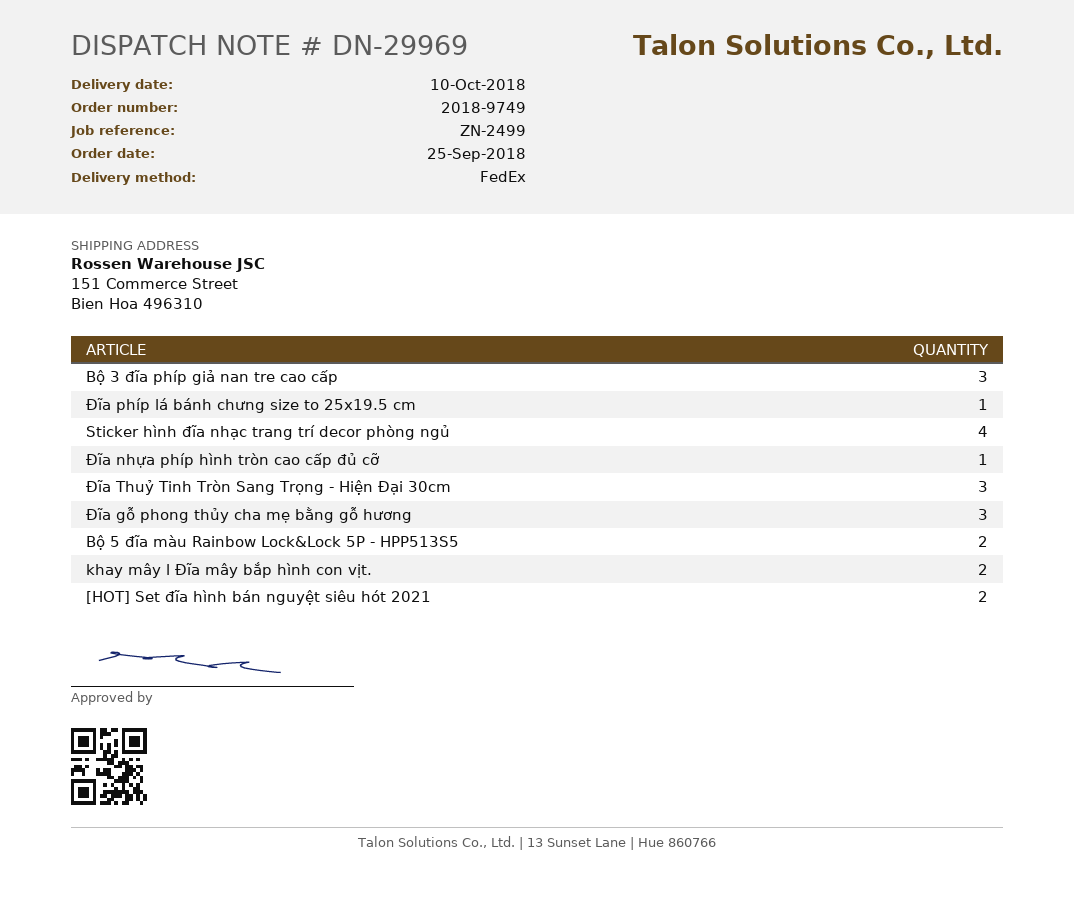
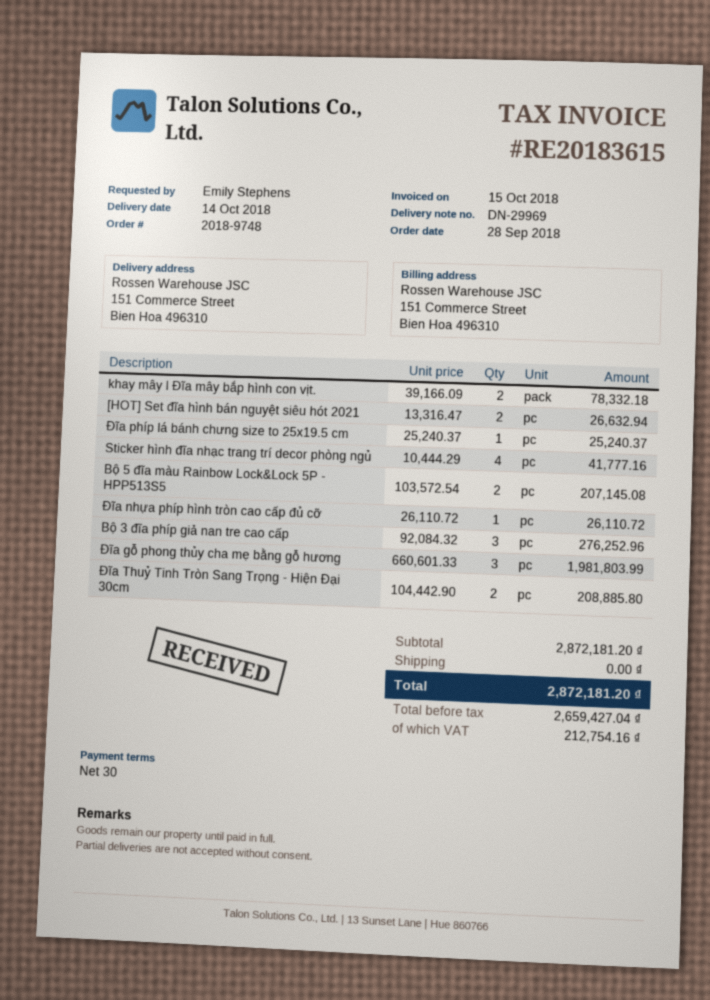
order number: 2018-9749 -> 2018-9748
order date: 2018-09-25 -> 2018-09-28
delivery date: 2018-10-10 -> 2018-10-14
Đĩa Thuỷ Tinh Tròn Sang Trọng - Hiện Đại 30cm: 3 -> 2

